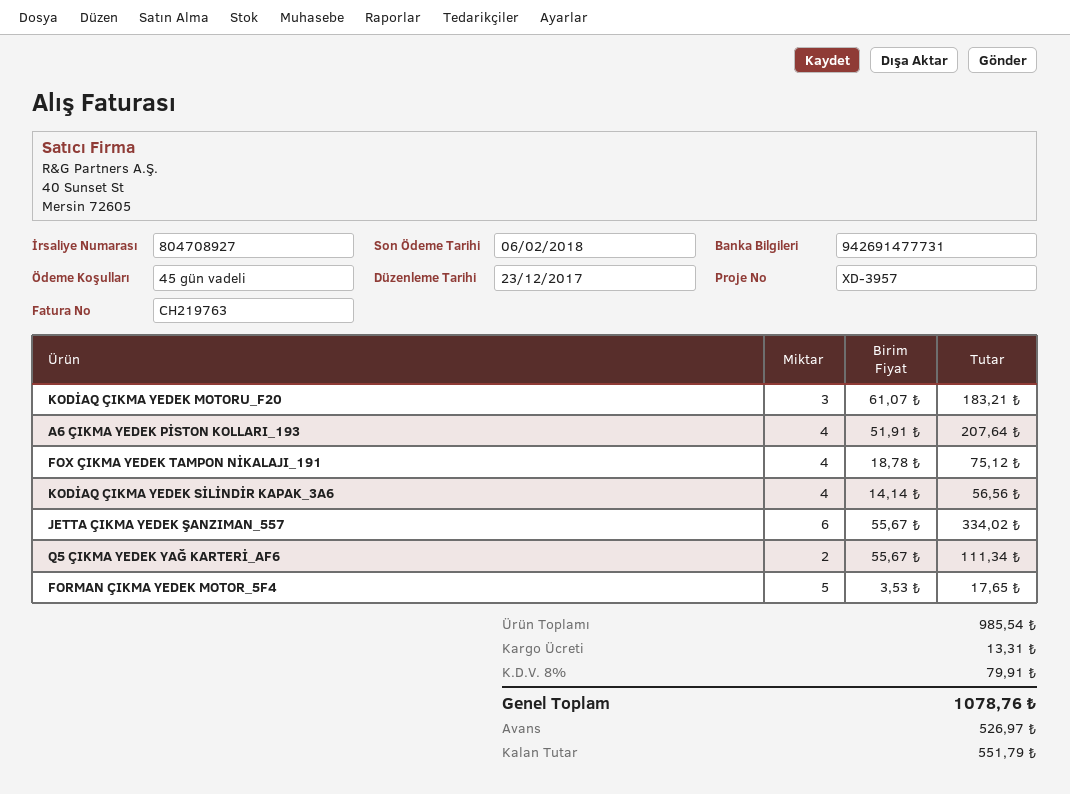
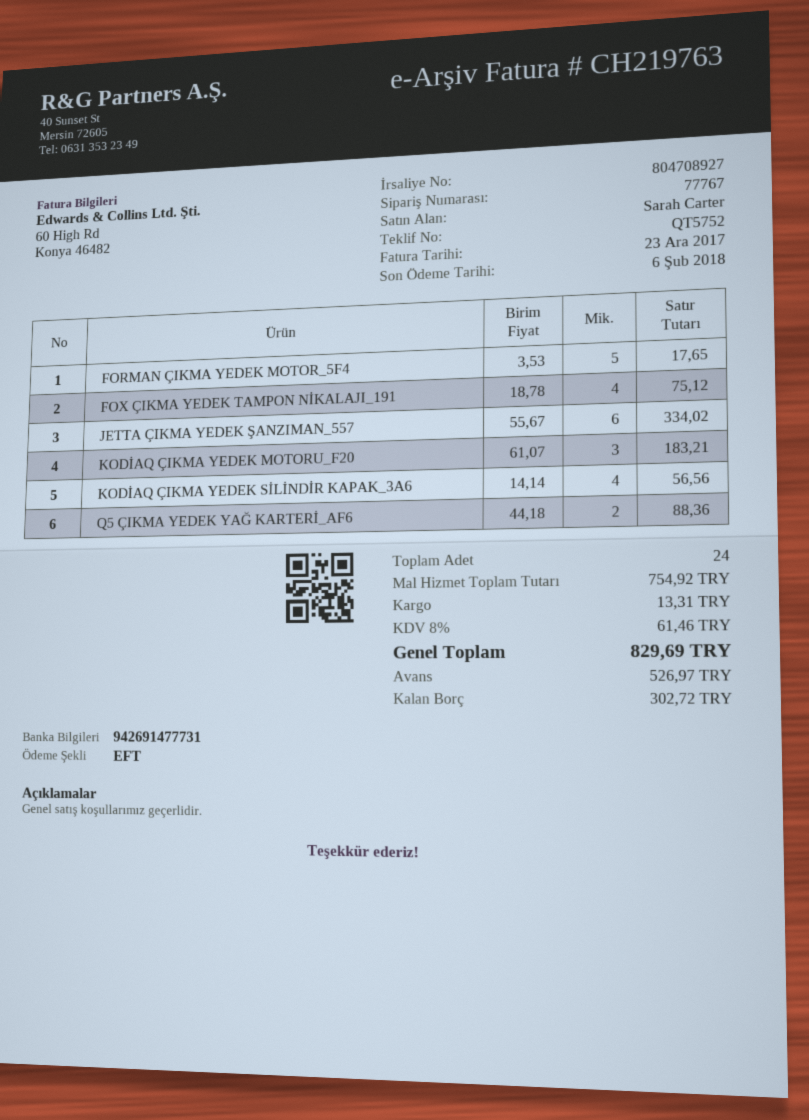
A6 ÇIKMA YEDEK PİSTON KOLLARI_193: 4 x 51.91 = 207.64 -> none
Q5 ÇIKMA YEDEK YAĞ KARTERİ_AF6: 2 x 55.67 = 111.34 -> 2 x 44.18 = 88.36
subtotal: 985.54 -> 754.92
tax: 8% = 79.91 -> 8% = 61.46
total: 1078.76 -> 829.69
balance: 551.79 -> 302.72

